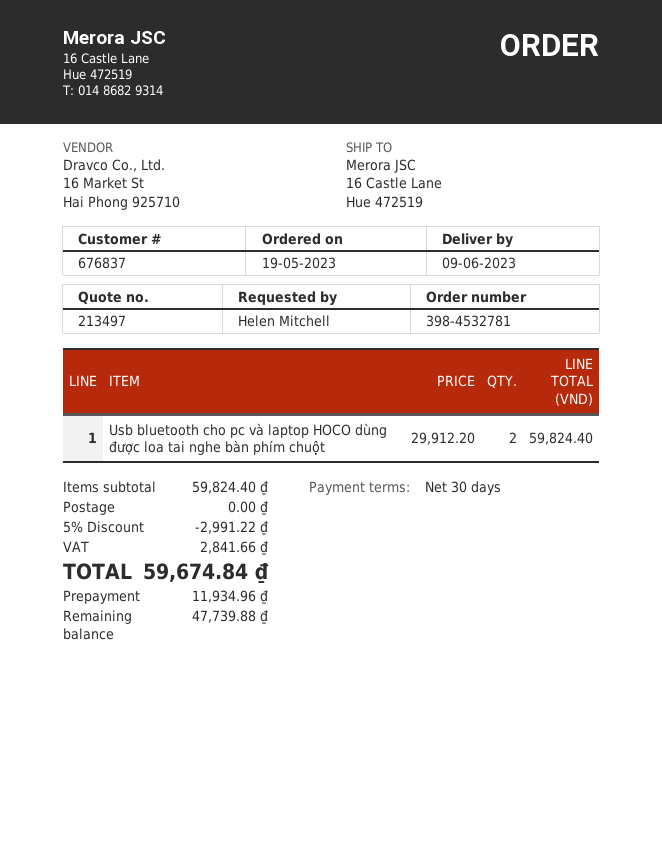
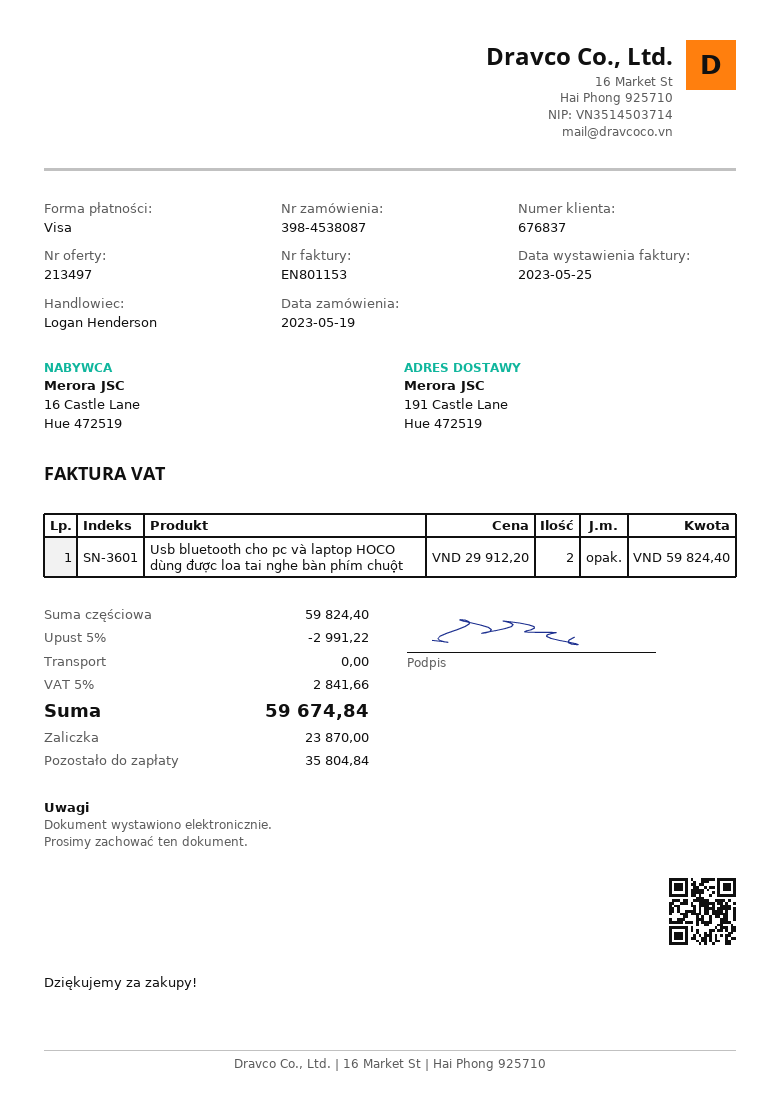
order number: 398-4532781 -> 398-4538087
ship to: 16 Castle Lane, Hue 472519 -> 191 Castle Lane, Hue 472519
deposit: 11934.96 -> 23870.00
balance: 47739.88 -> 35804.84

